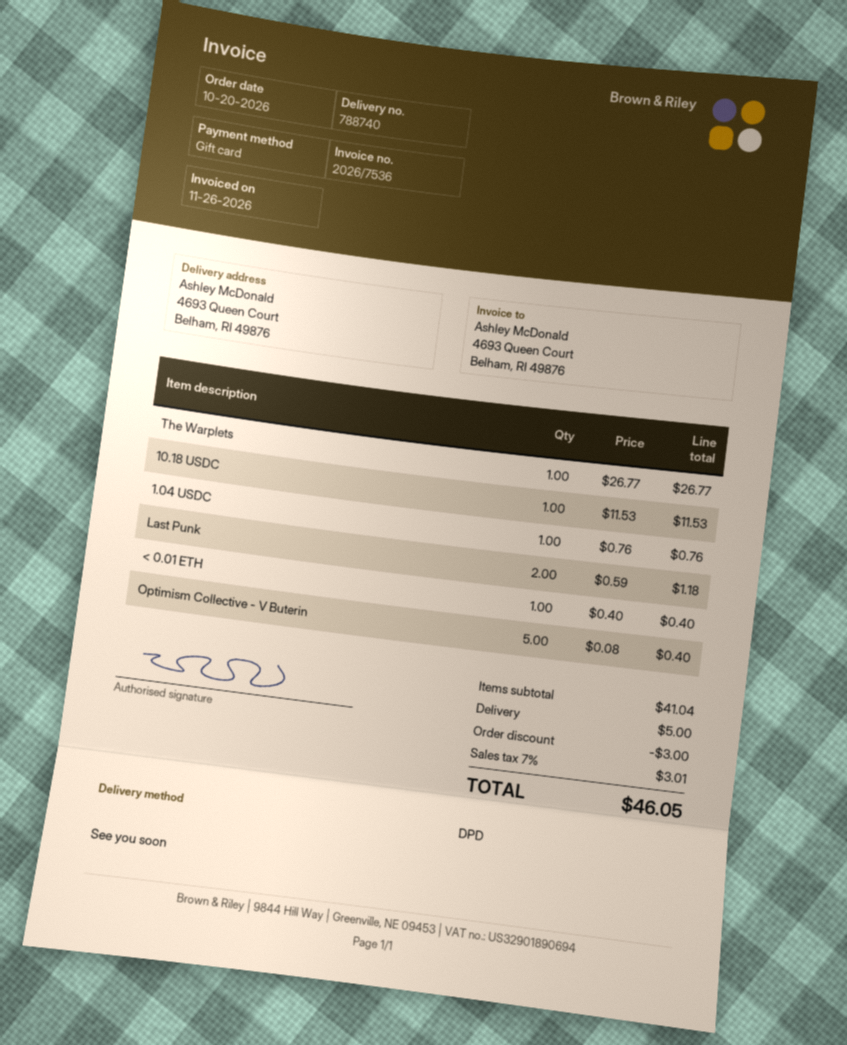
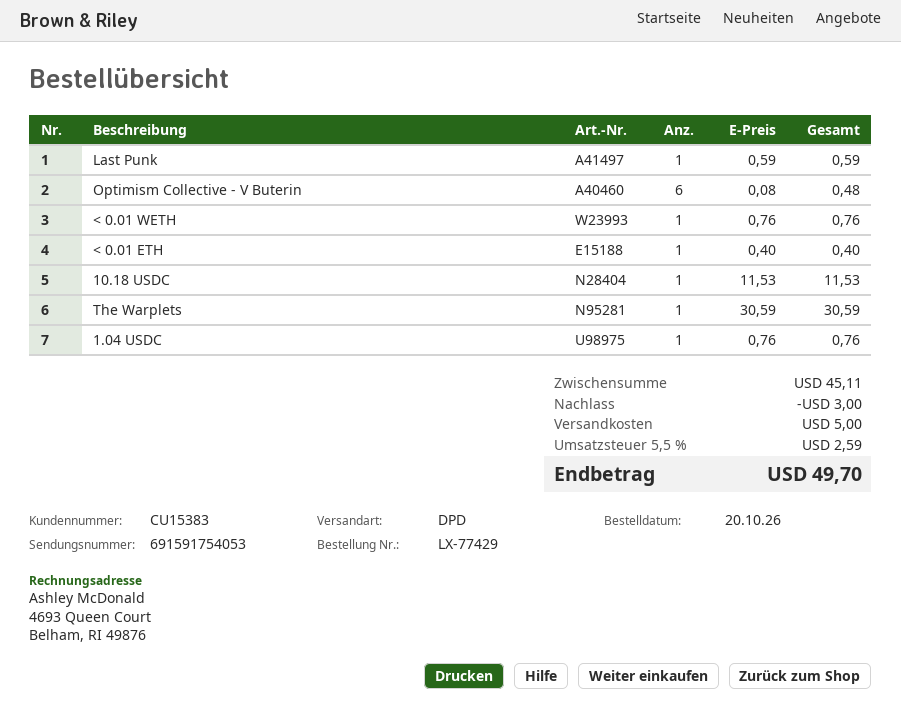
The Warplets: 1 x 26.77 = 26.77 -> 1 x 30.59 = 30.59
Last Punk: 2 x 0.59 = 1.18 -> 1 x 0.59 = 0.59
Optimism Collective - V Buterin: 5 x 0.08 = 0.40 -> 6 x 0.08 = 0.48
< 0.01 WETH: none -> 1 x 0.76 = 0.76
subtotal: 41.04 -> 45.11
tax: 7% = 3.01 -> 5.5% = 2.59
total: 46.05 -> 49.70

